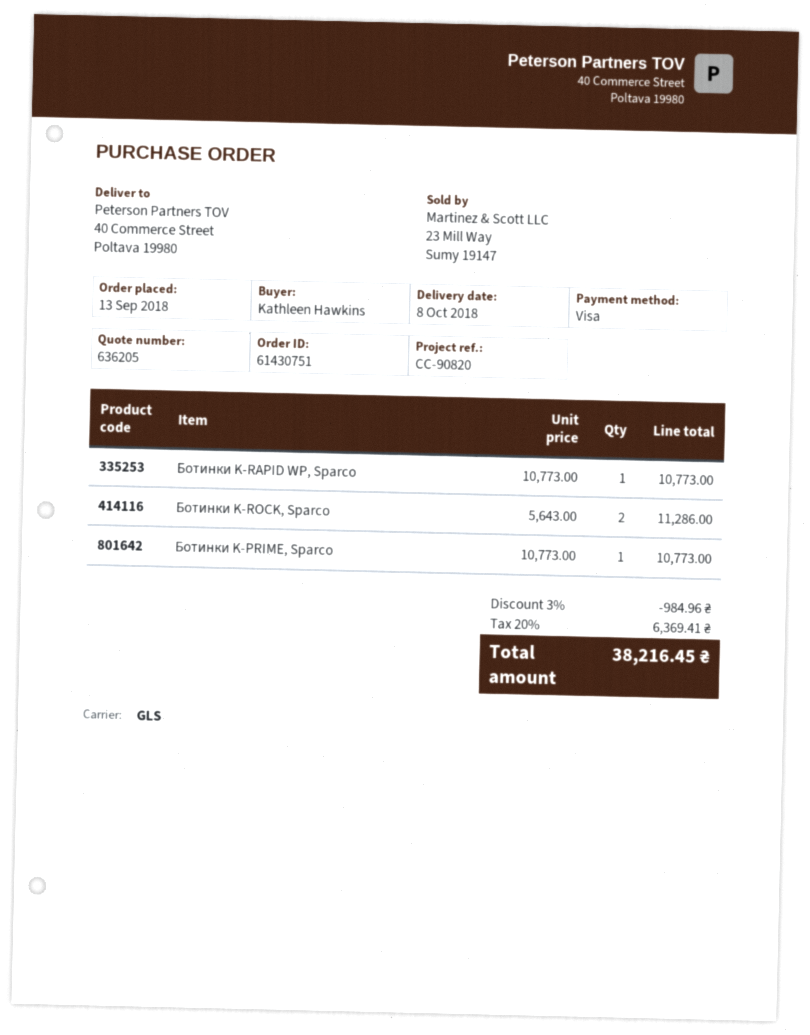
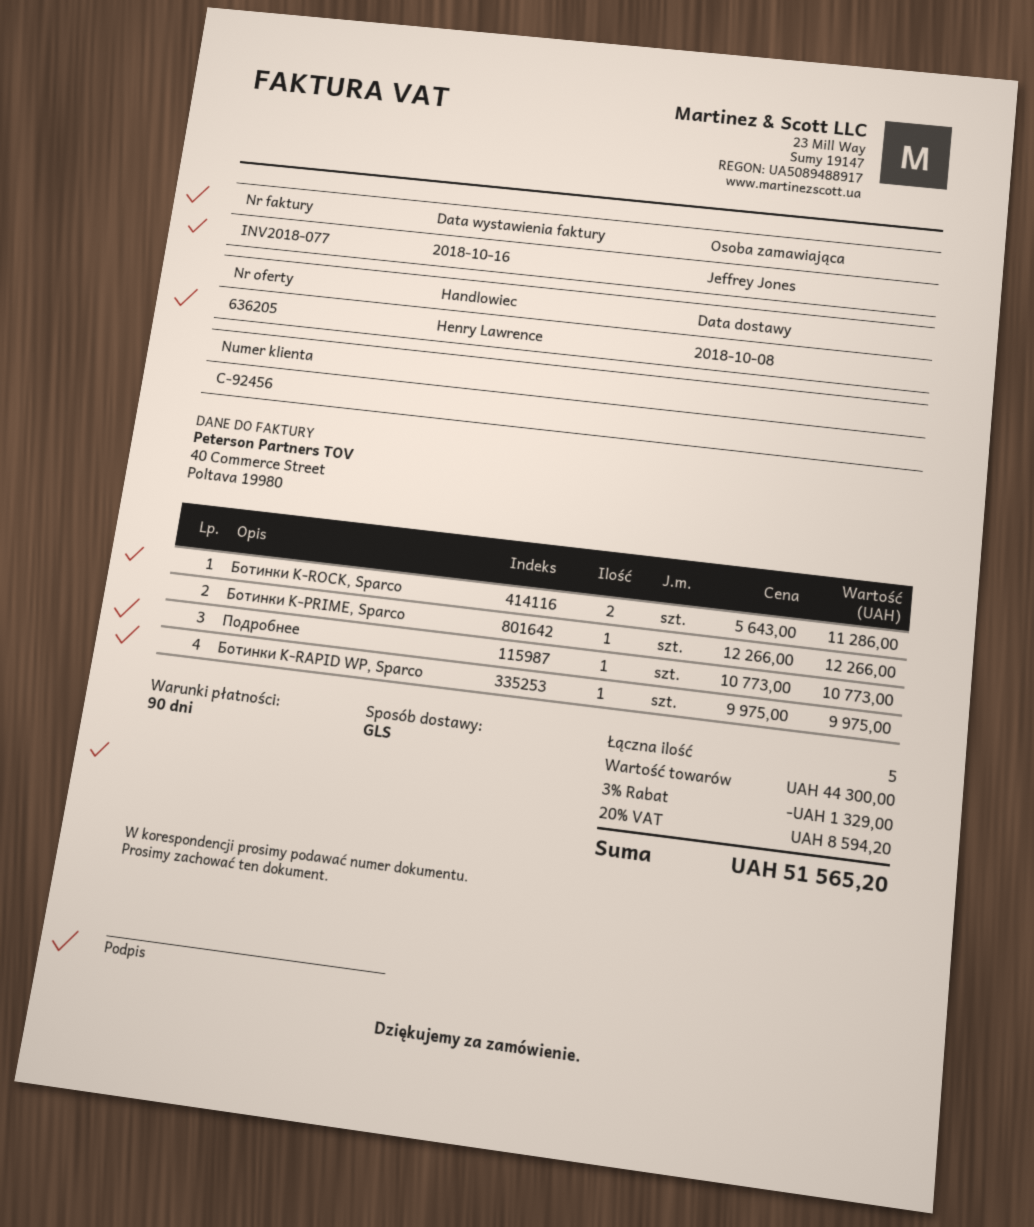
ordered by: Kathleen Hawkins -> Jeffrey Jones
Ботинки K-RAPID WP, Sparco: 1 x 10773.00 = 10773.00 -> 1 x 9975.00 = 9975.00
Ботинки K-PRIME, Sparco: 1 x 10773.00 = 10773.00 -> 1 x 12266.00 = 12266.00
Подробнее: none -> 1 x 10773.00 = 10773.00
discount: 3% = 984.96 -> 3% = 1329.00
tax: 20% = 6369.41 -> 20% = 8594.20
total: 38216.45 -> 51565.20

